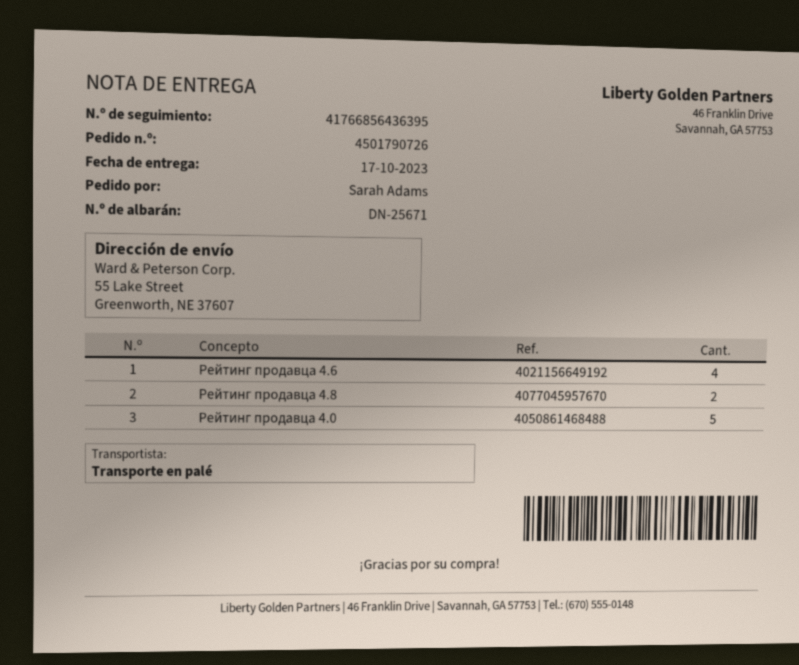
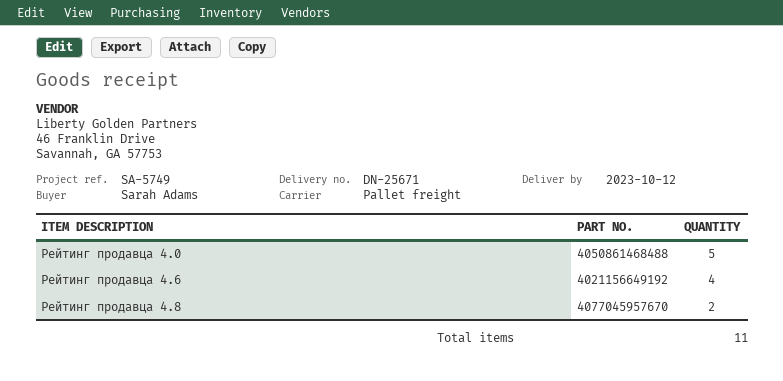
delivery date: 2023-10-17 -> 2023-10-12

